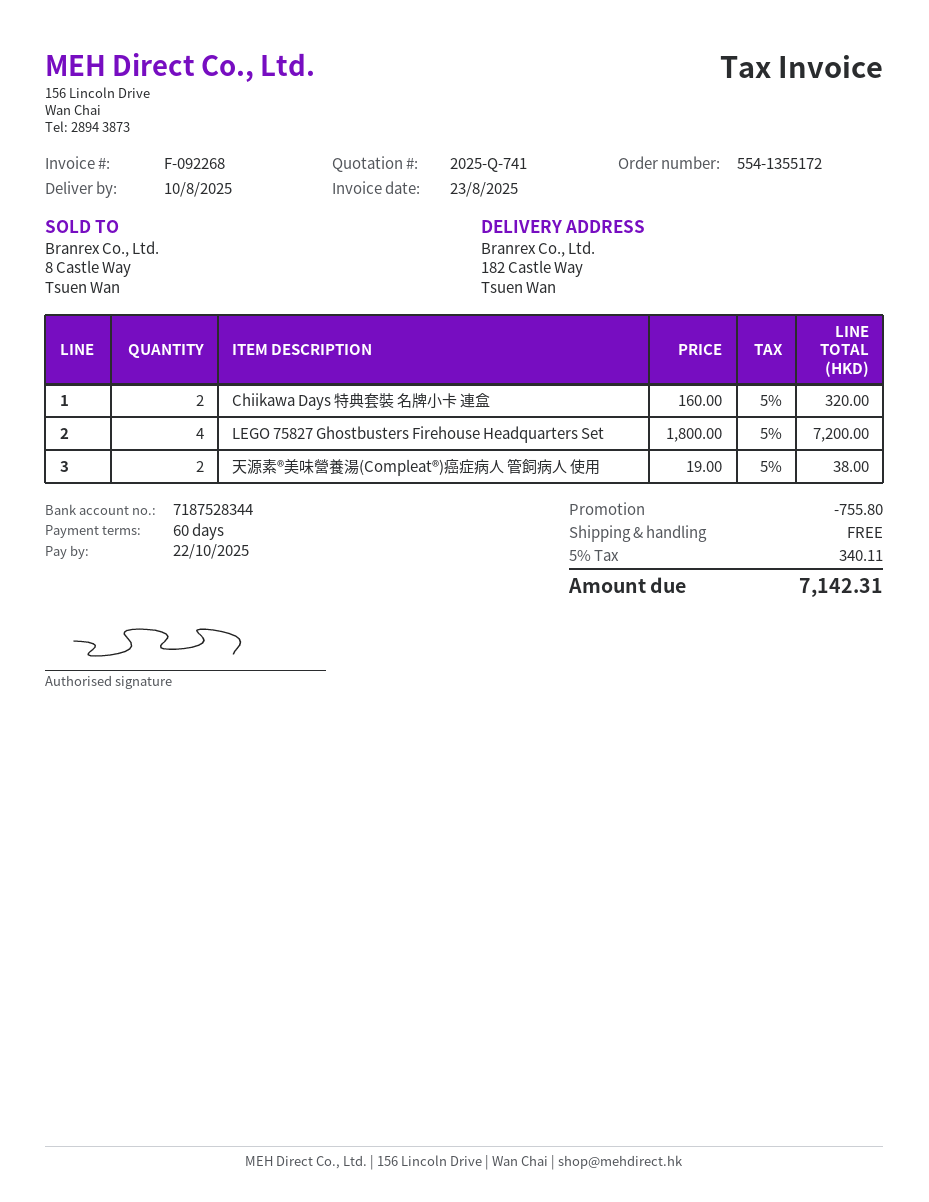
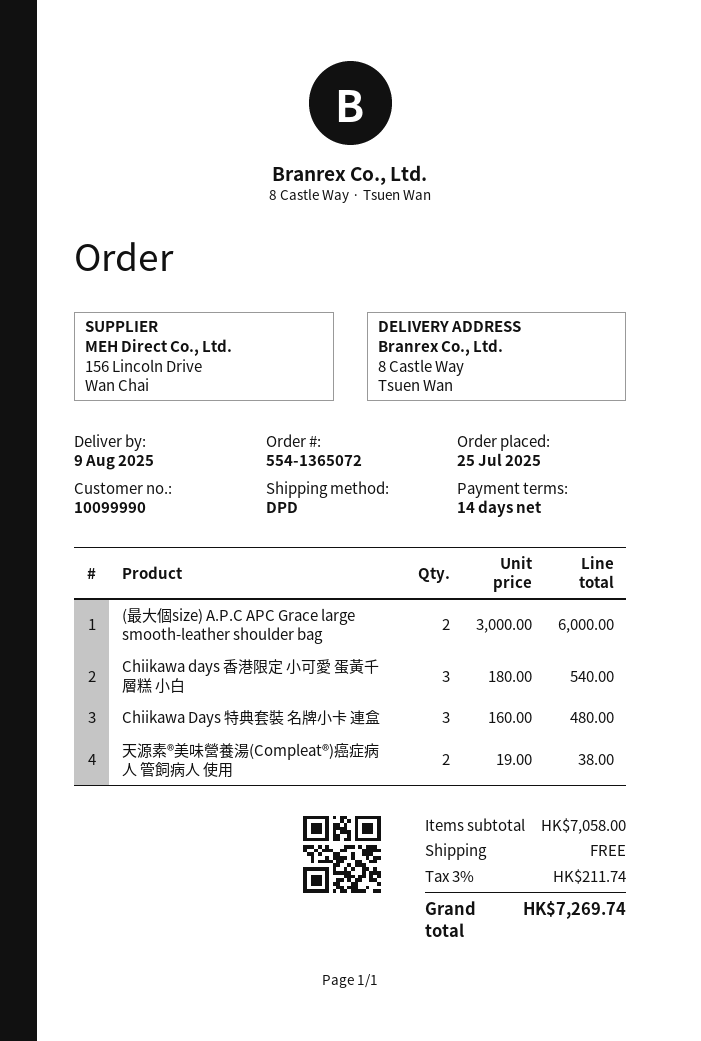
order number: 554-1355172 -> 554-1365072
delivery date: 2025-08-10 -> 2025-08-09
payment terms: 60 days -> 14 days
ship to: 182 Castle Way, Tsuen Wan -> 8 Castle Way, Tsuen Wan
Chiikawa Days 特典套裝 名牌小卡 連盒: 2 x 160.00 = 320.00 -> 3 x 160.00 = 480.00
LEGO 75827 Ghostbusters Firehouse Headquarters Set: 4 x 1800.00 = 7200.00 -> none
(最大個size) A.P.C APC Grace large smooth-leather shoulder bag: none -> 2 x 3000.00 = 6000.00
Chiikawa days 香港限定 小可愛 蛋黃千層糕 小白: none -> 3 x 180.00 = 540.00
discount: 755.80 -> none
tax: 5% = 340.11 -> 3% = 211.74
total: 7142.31 -> 7269.74

